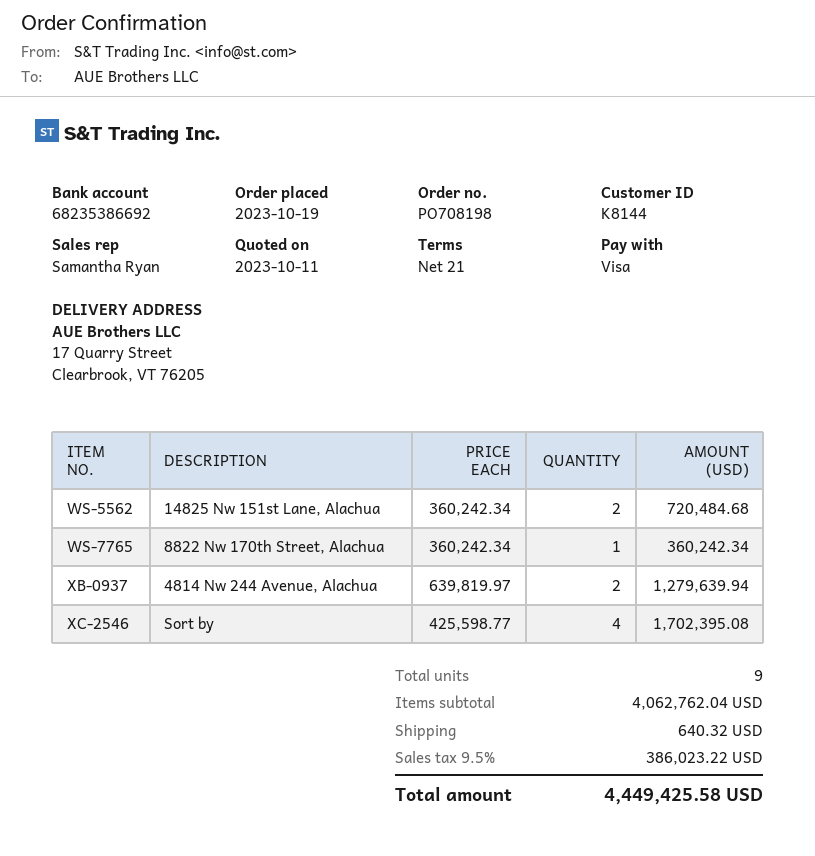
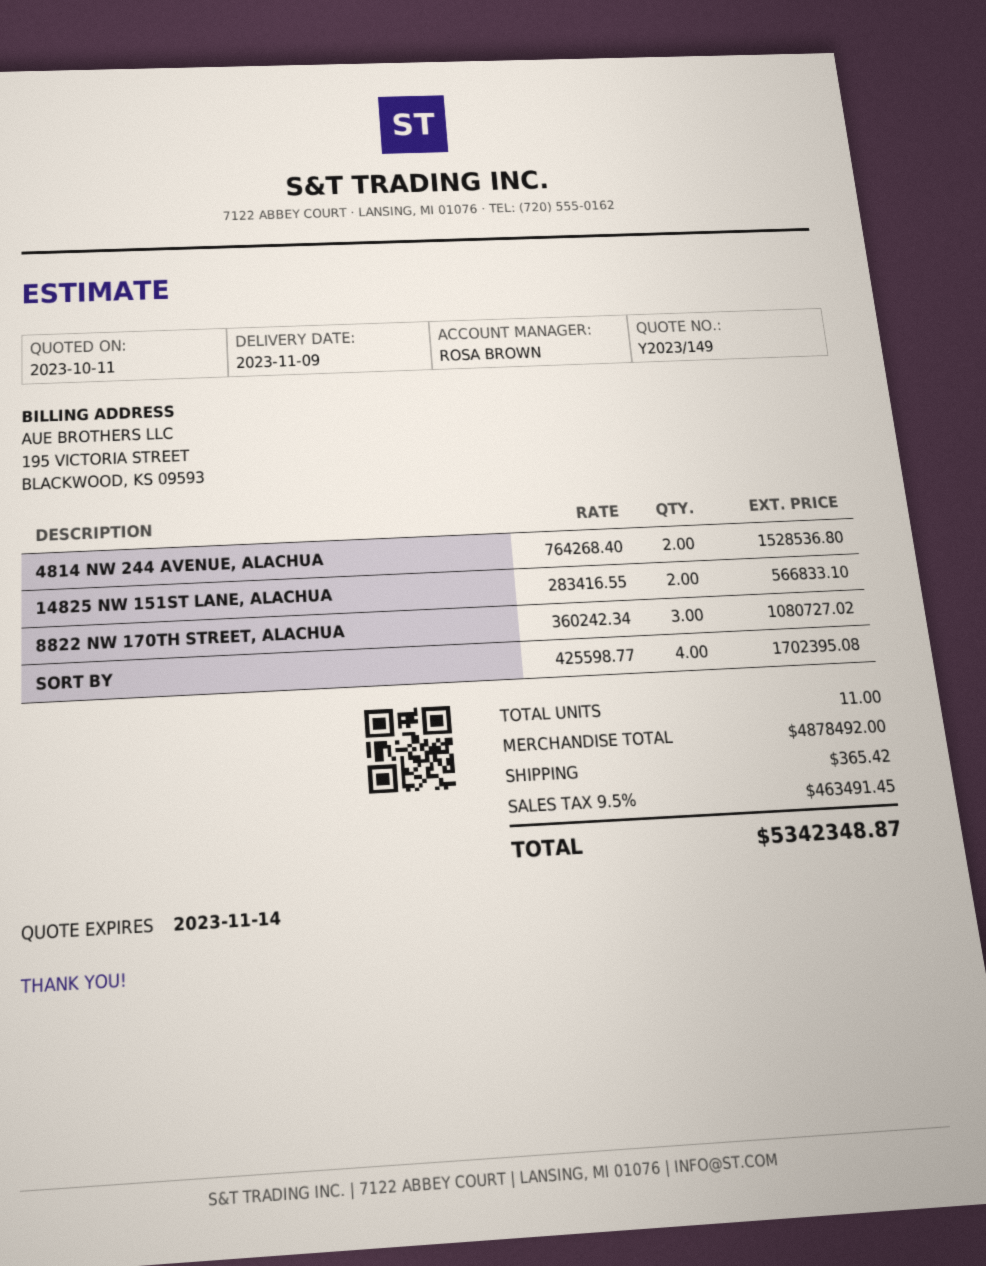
sales rep: Samantha Ryan -> ROSA BROWN
14825 Nw 151st Lane, Alachua: 2 x 360242.34 = 720484.68 -> 2 x 283416.55 = 566833.10
8822 Nw 170th Street, Alachua: 1 x 360242.34 = 360242.34 -> 3 x 360242.34 = 1080727.02
4814 Nw 244 Avenue, Alachua: 2 x 639819.97 = 1279639.94 -> 2 x 764268.40 = 1528536.80
total quantity: 9 -> 11
subtotal: 4062762.04 -> 4878492.00
shipping: 640.32 -> 365.42
tax: 9.5% = 386023.22 -> 9.5% = 463491.45
total: 4449425.58 -> 5342348.87

